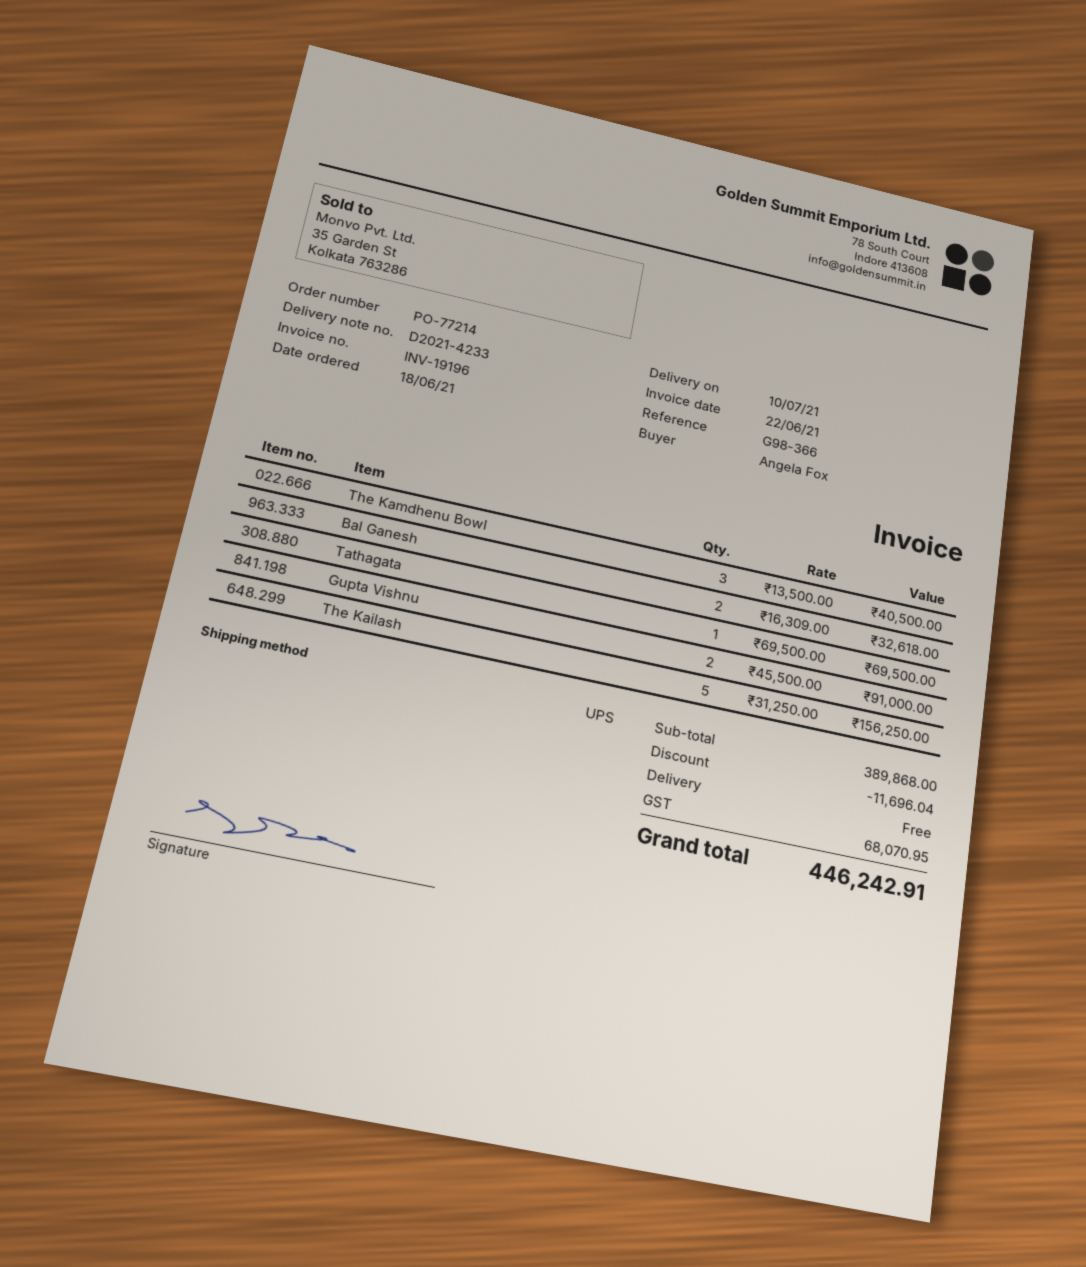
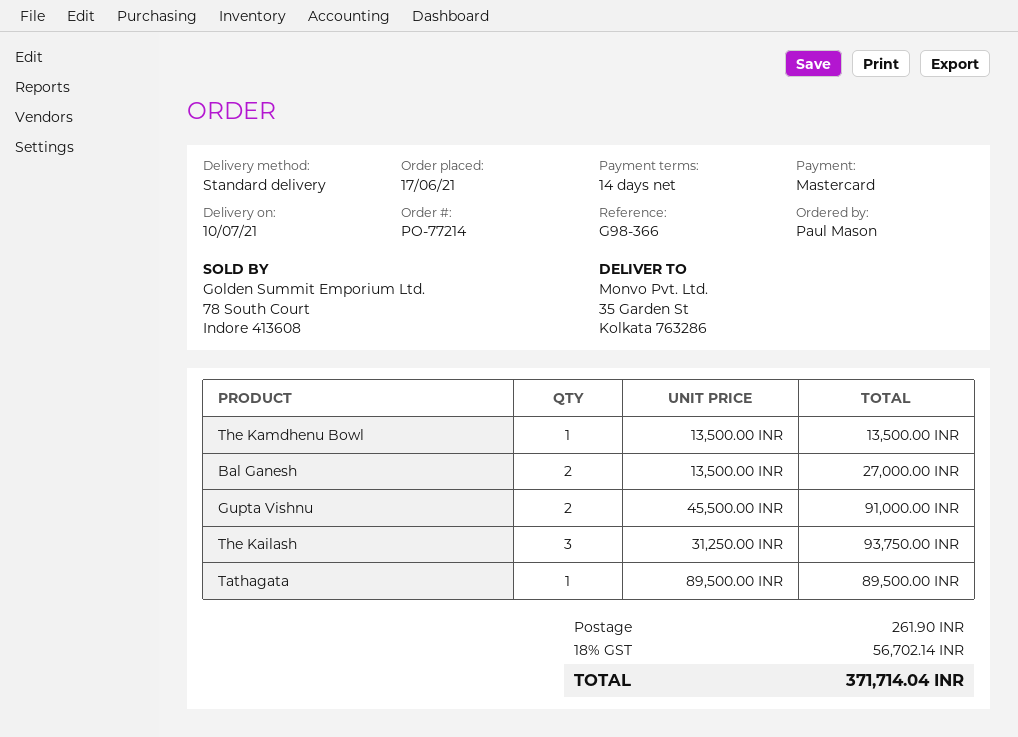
order date: 2021-06-18 -> 2021-06-17
ordered by: Angela Fox -> Paul Mason
shipping method: UPS -> standard
The Kamdhenu Bowl: 3 x 13500.00 = 40500.00 -> 1 x 13500.00 = 13500.00
Bal Ganesh: 2 x 16309.00 = 32618.00 -> 2 x 13500.00 = 27000.00
Tathagata: 1 x 69500.00 = 69500.00 -> 1 x 89500.00 = 89500.00
The Kailash: 5 x 31250.00 = 156250.00 -> 3 x 31250.00 = 93750.00
discount: 11696.04 -> none
shipping: 0.00 -> 261.90
tax: 68070.95 -> 56702.14
total: 446242.91 -> 371714.04

